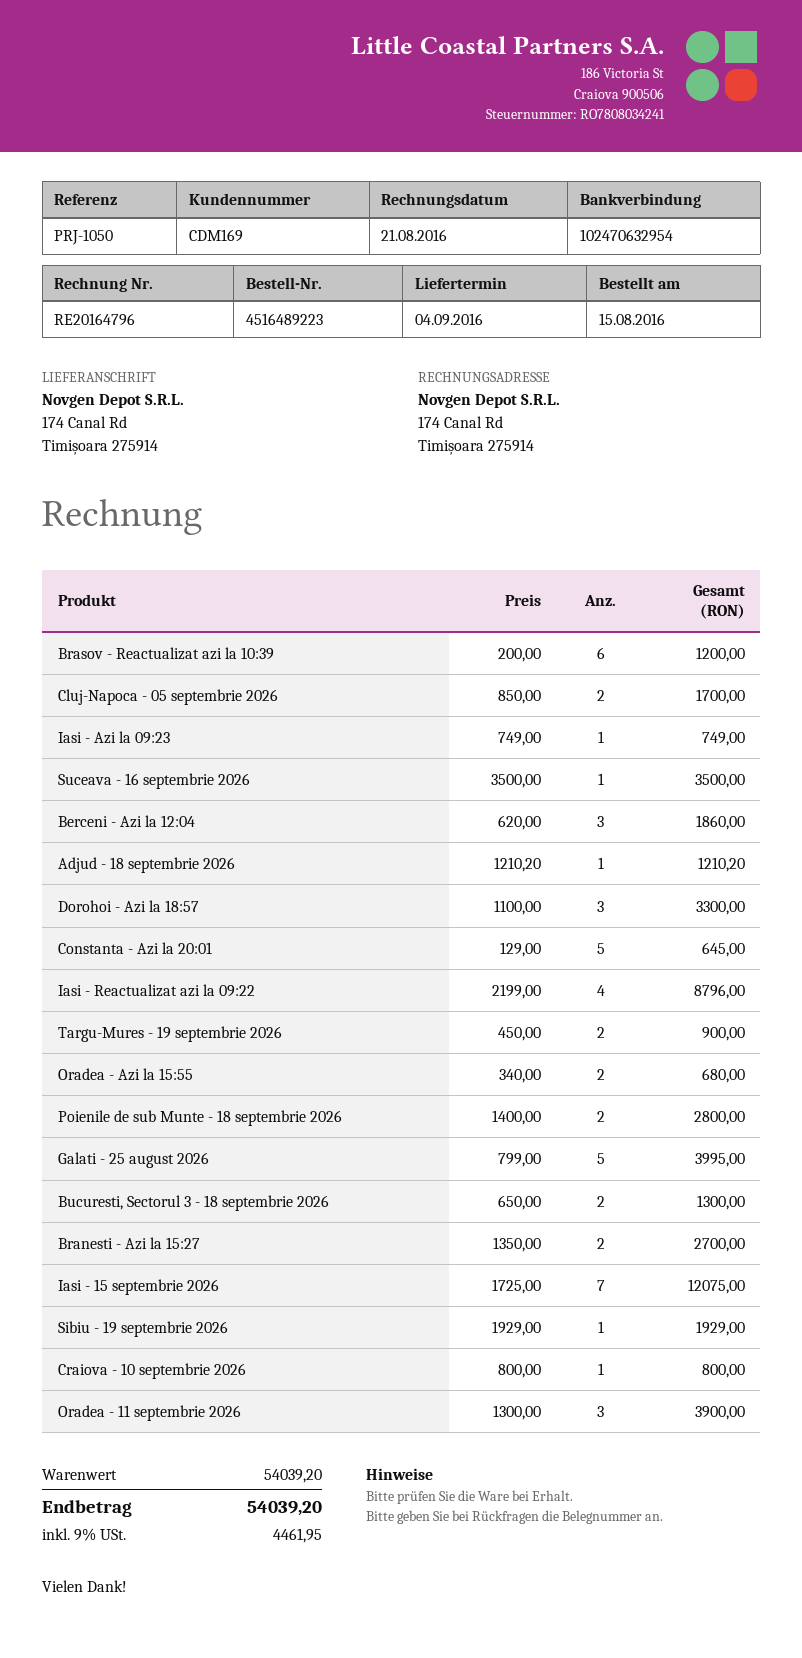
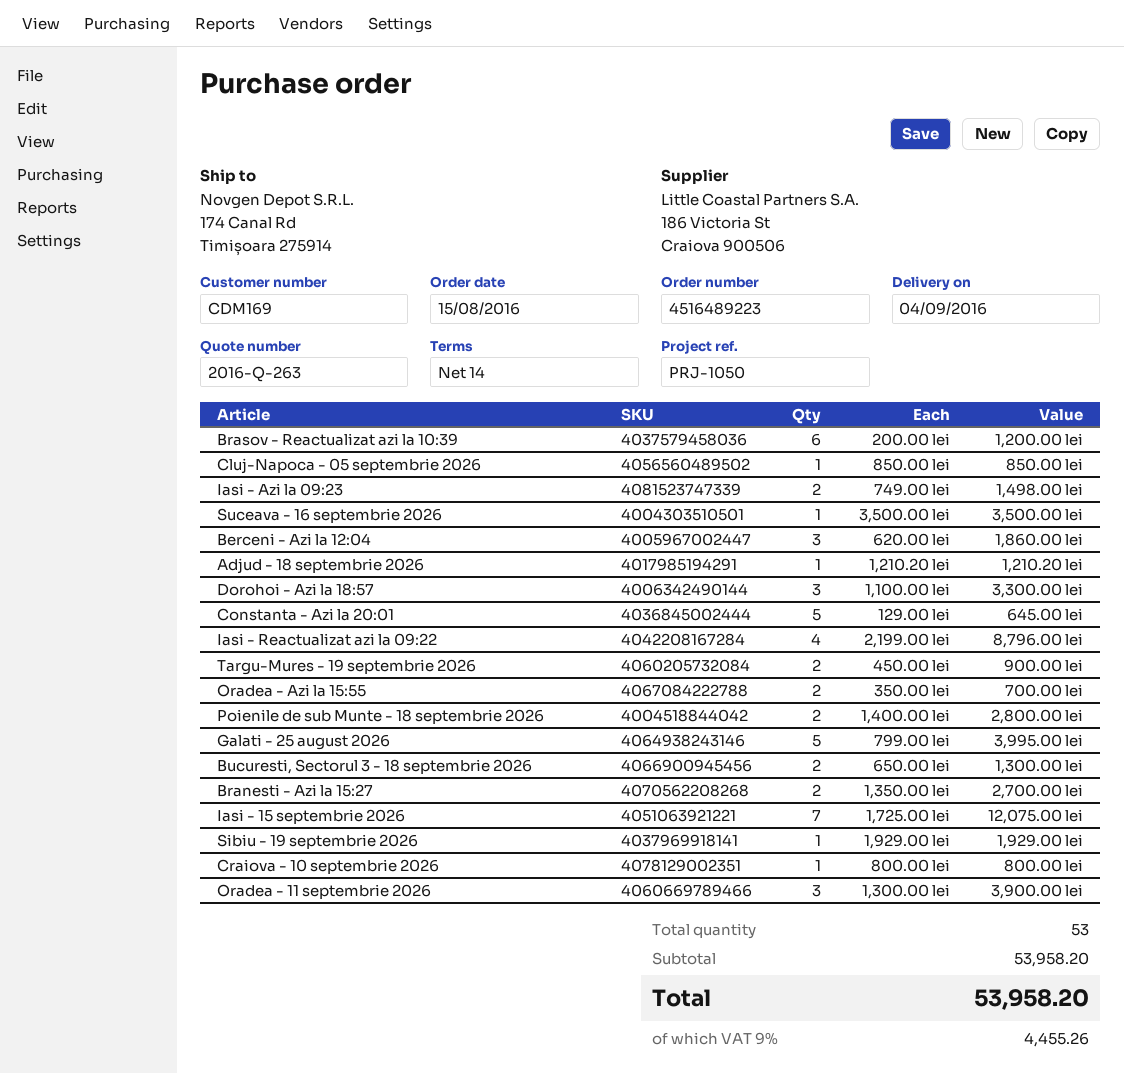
Cluj-Napoca - 05 septembrie 2026: 2 x 850.00 = 1700.00 -> 1 x 850.00 = 850.00
Iasi - Azi la 09:23: 1 x 749.00 = 749.00 -> 2 x 749.00 = 1498.00
Oradea - Azi la 15:55: 2 x 340.00 = 680.00 -> 2 x 350.00 = 700.00
subtotal: 54039.20 -> 53958.20
tax: 9% = 4461.95 -> 9% = 4455.26
total: 54039.20 -> 53958.20

